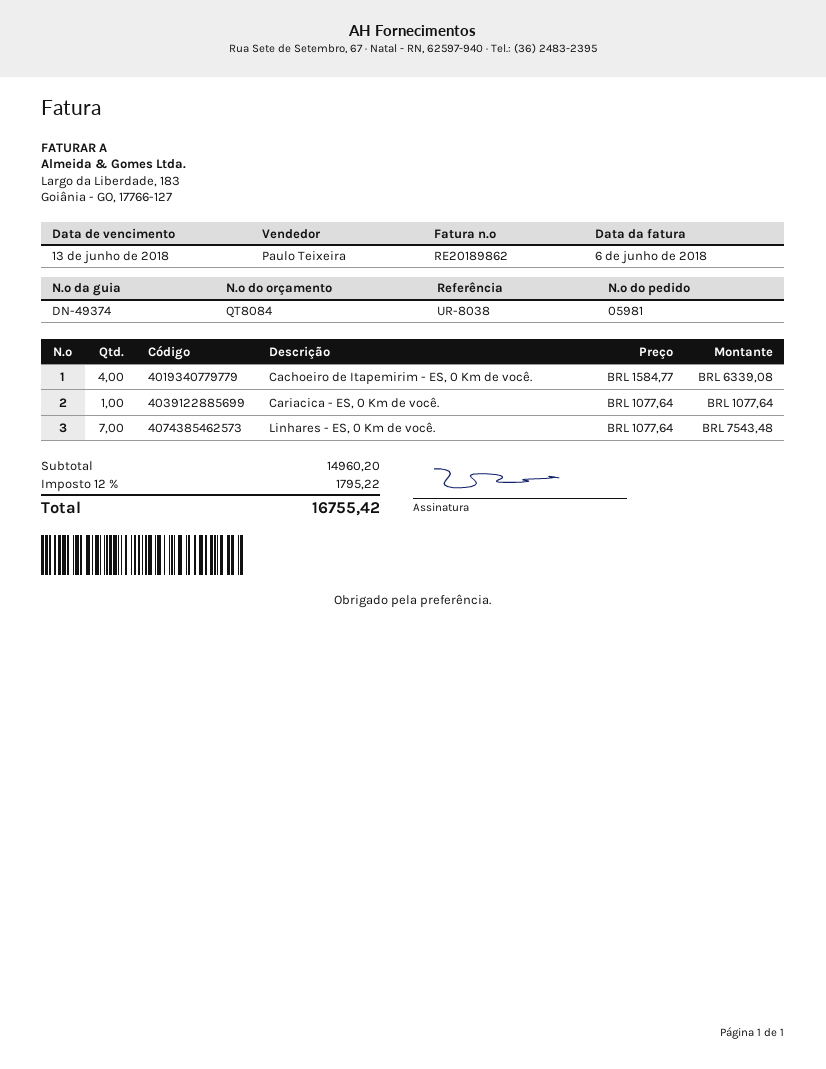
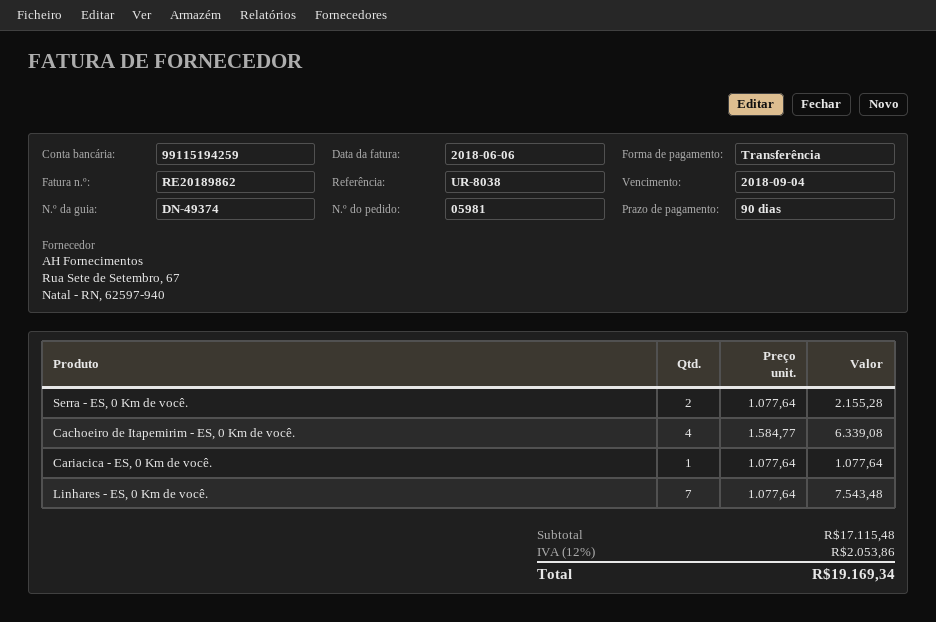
due date: 2018-06-13 -> 2018-09-04
Serra - ES, 0 Km de você.: none -> 2 x 1077.64 = 2155.28
subtotal: 14960.20 -> 17115.48
tax: 12% = 1795.22 -> 12% = 2053.86
total: 16755.42 -> 19169.34

